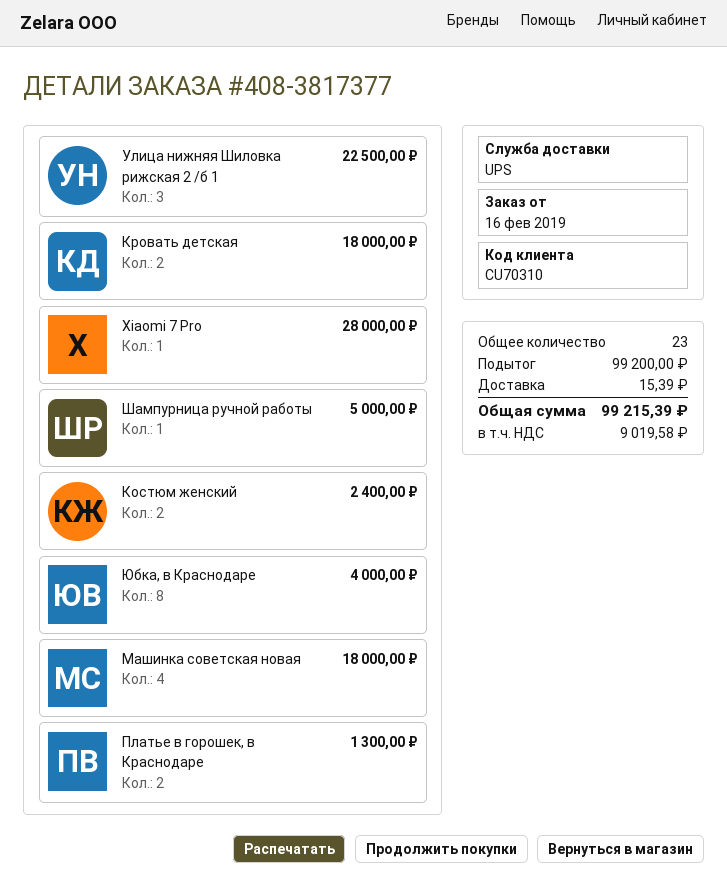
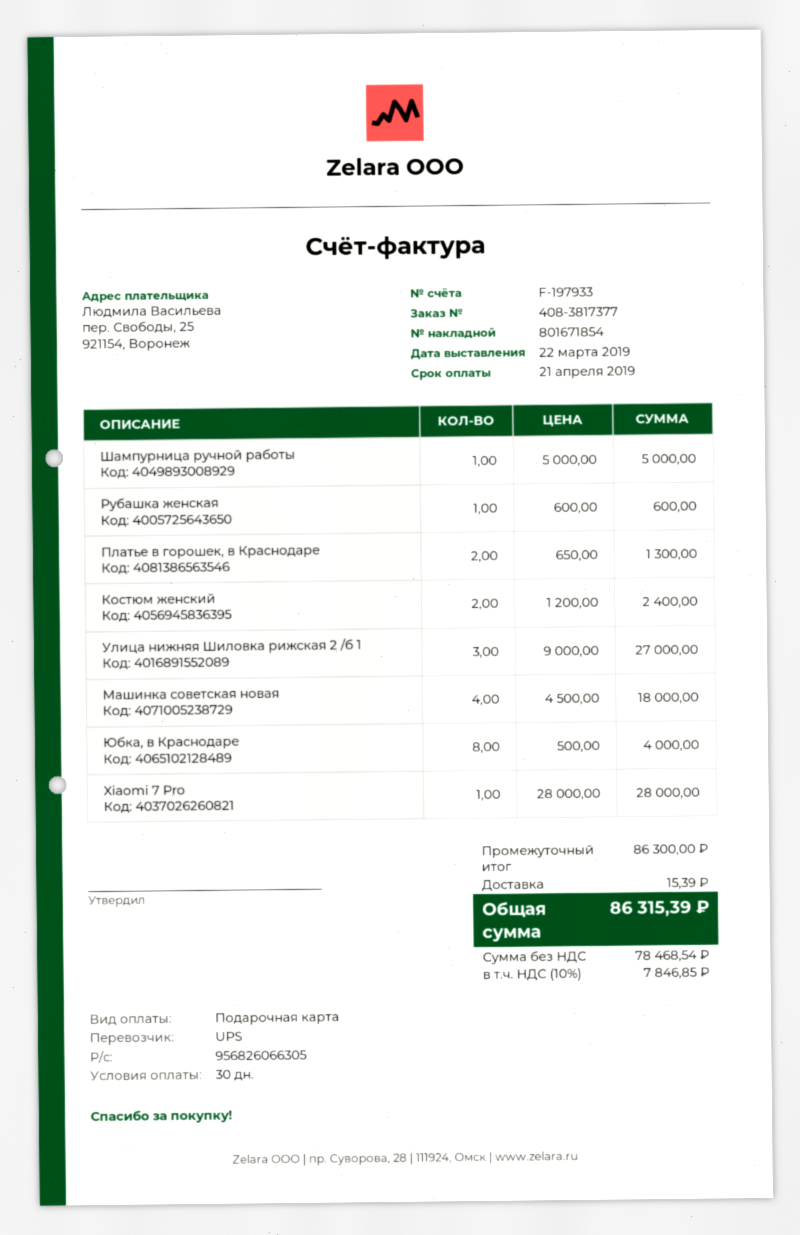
Улица нижняя Шиловка рижская 2 /б 1: 3 for 22500.00 -> 3 for 27000.00
Кровать детская: 2 for 18000.00 -> none
Рубашка женская: none -> 1 for 600.00
subtotal: 99200.00 -> 86300.00
tax: 9019.58 -> 7846.85
total: 99215.39 -> 86315.39

